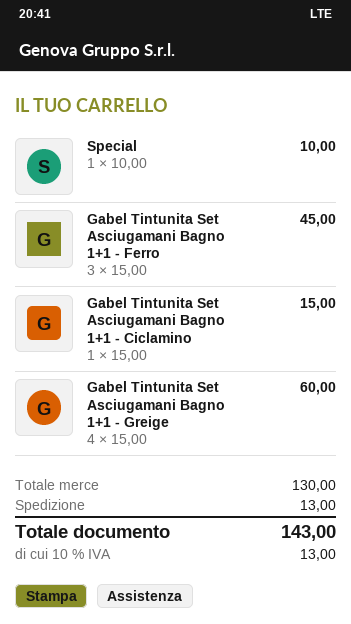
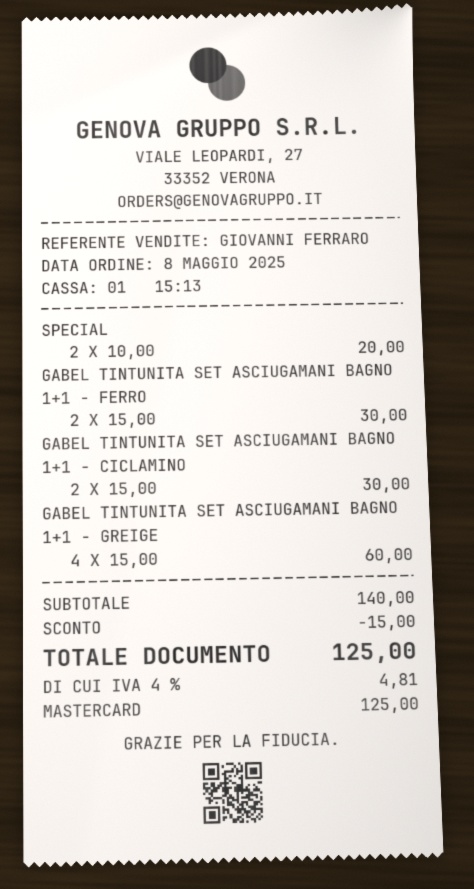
Special: 1 x 10.00 = 10.00 -> 2 x 10.00 = 20.00
Gabel Tintunita Set Asciugamani Bagno 1+1 - Ferro: 3 x 15.00 = 45.00 -> 2 x 15.00 = 30.00
Gabel Tintunita Set Asciugamani Bagno 1+1 - Ciclamino: 1 x 15.00 = 15.00 -> 2 x 15.00 = 30.00
subtotal: 130.00 -> 140.00
discount: none -> 15.00
shipping: 13.00 -> none
tax: 10% = 13.00 -> 4% = 4.81
total: 143.00 -> 125.00

